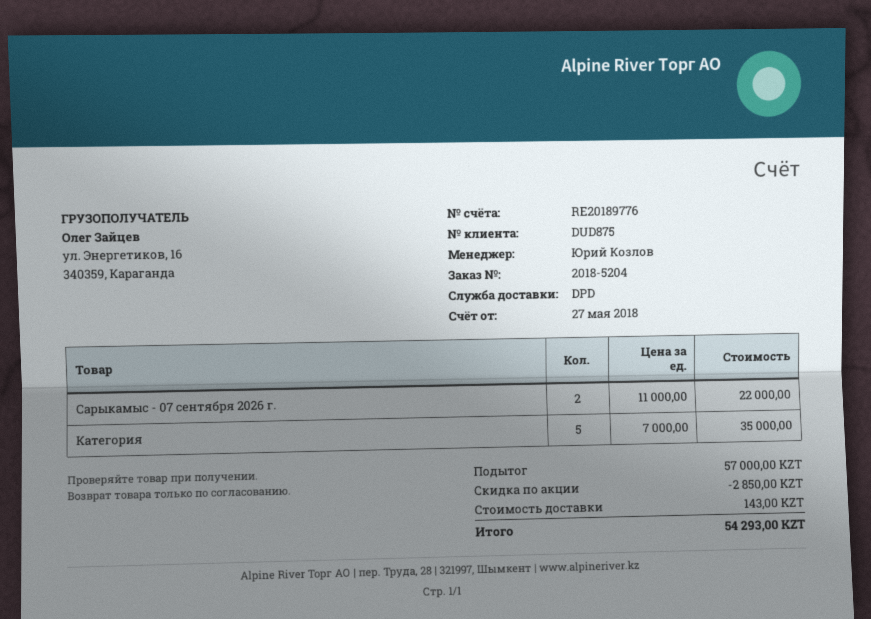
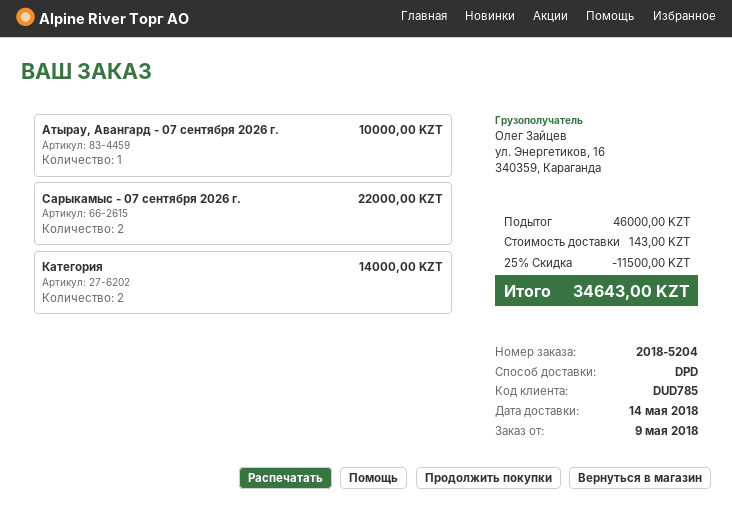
customer number: DUD875 -> DUD785
Категория: 5 for 35000.00 -> 2 for 14000.00
Атырау, Авангард - 07 сентября 2026 г.: none -> 1 for 10000.00
subtotal: 57000.00 -> 46000.00
discount: 2850.00 -> 11500.00
total: 54293.00 -> 34643.00

